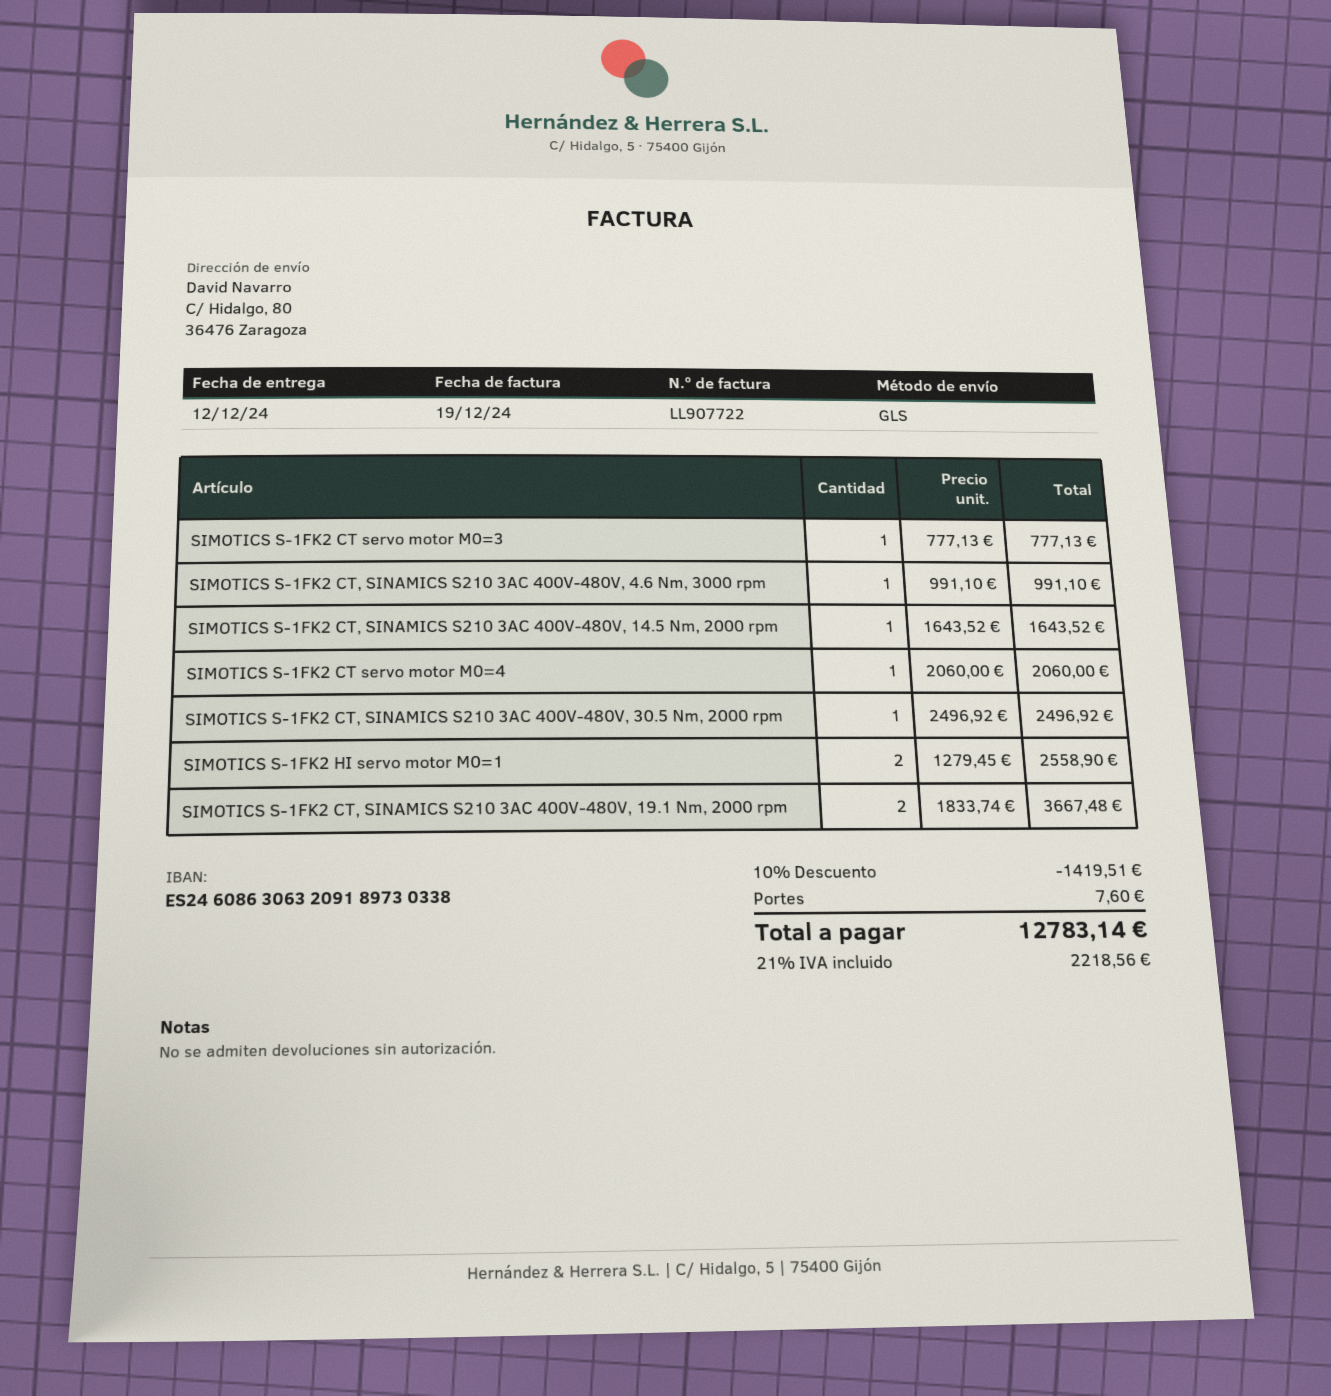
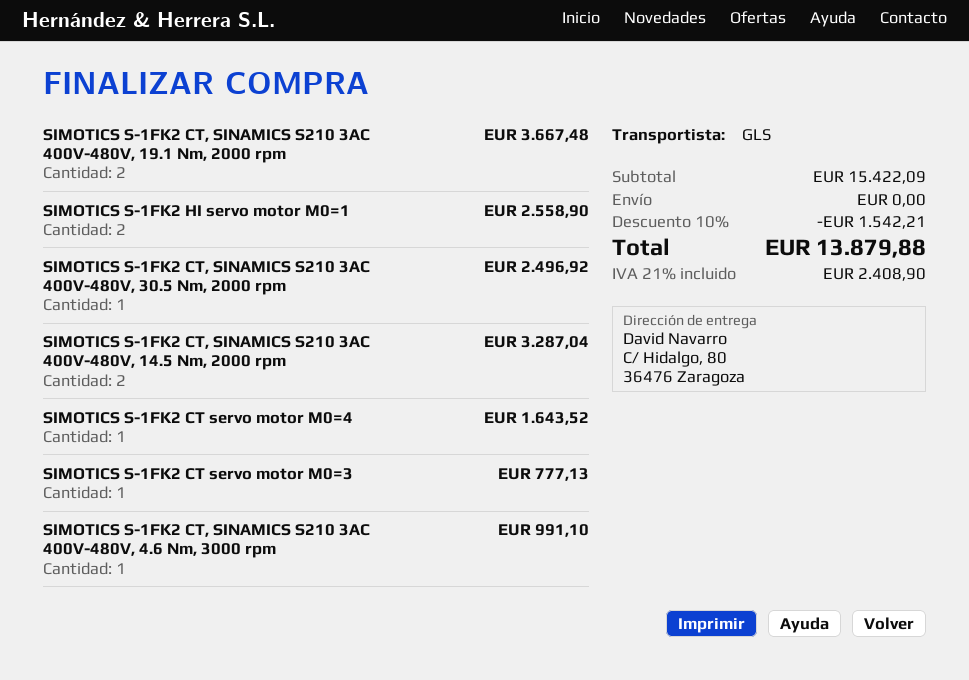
SIMOTICS S-1FK2 CT, SINAMICS S210 3AC 400V-480V, 14.5 Nm, 2000 rpm: 1 for 1643.52 -> 2 for 3287.04
SIMOTICS S-1FK2 CT servo motor M0=4: 1 for 2060.00 -> 1 for 1643.52
discount: 10% = 1419.51 -> 10% = 1542.21
shipping: 7.60 -> 0.00
tax: 21% = 2218.56 -> 21% = 2408.90
total: 12783.14 -> 13879.88

